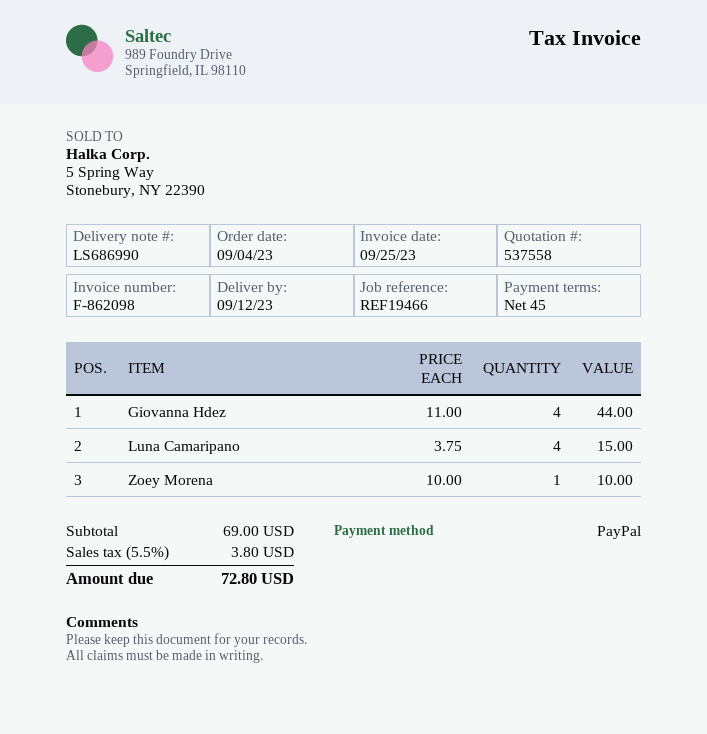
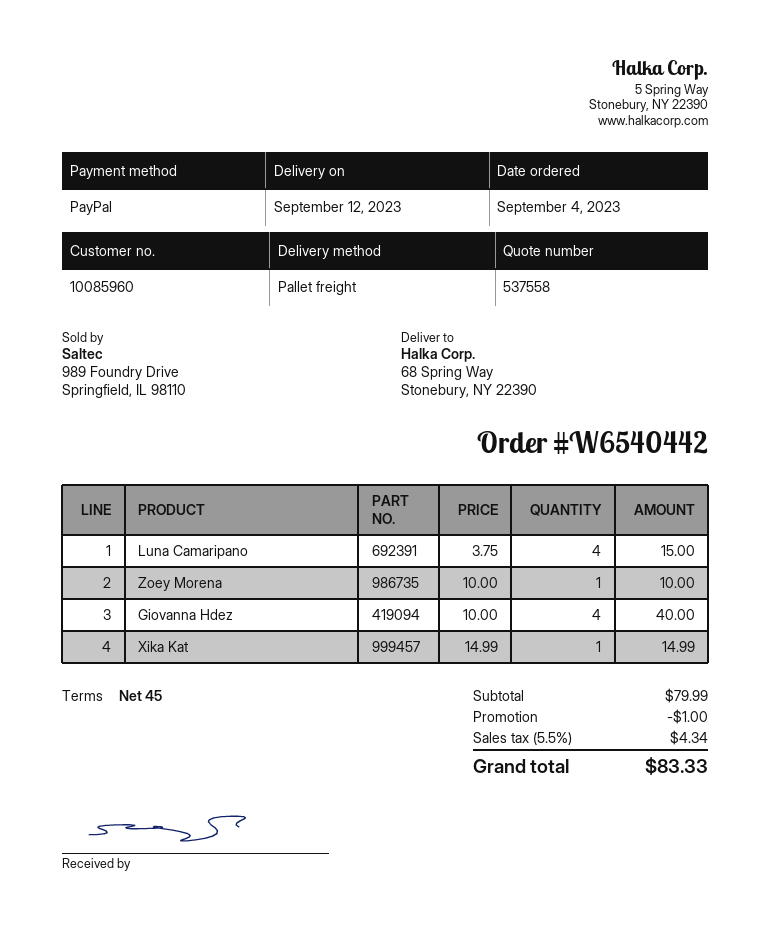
Giovanna Hdez: 4 x 11.00 = 44.00 -> 4 x 10.00 = 40.00
Xika Kat: none -> 1 x 14.99 = 14.99
subtotal: 69.00 -> 79.99
discount: none -> 1.00
tax: 5.5% = 3.80 -> 5.5% = 4.34
total: 72.80 -> 83.33

